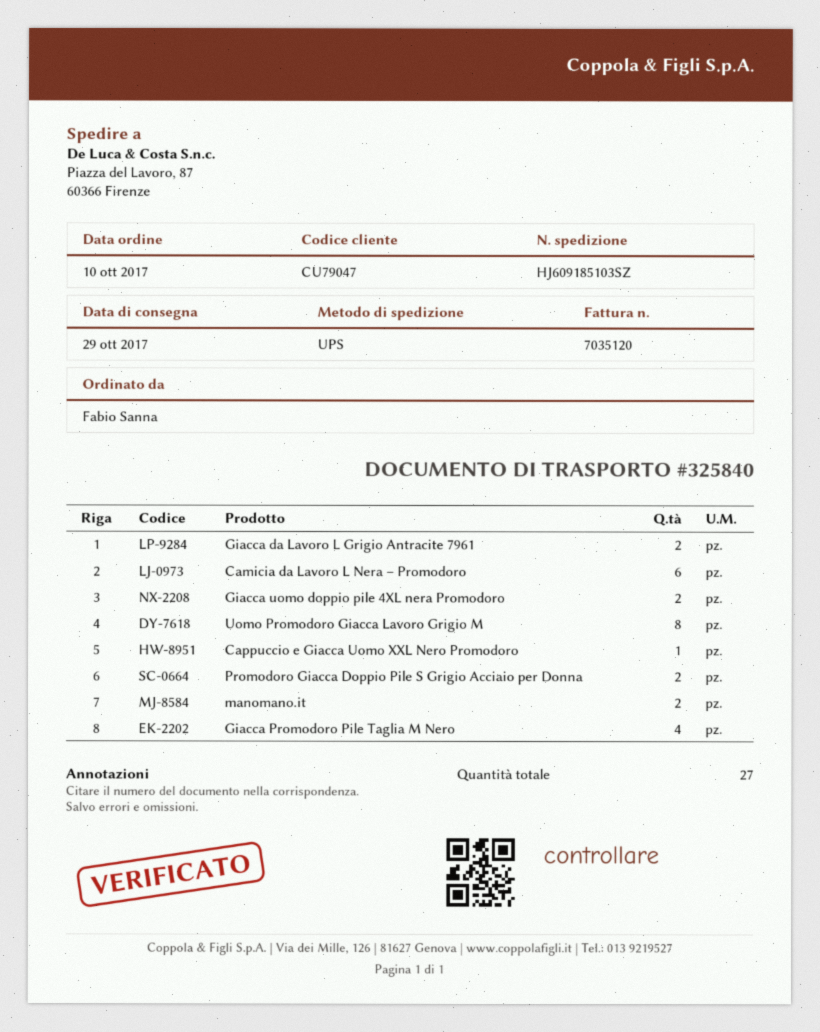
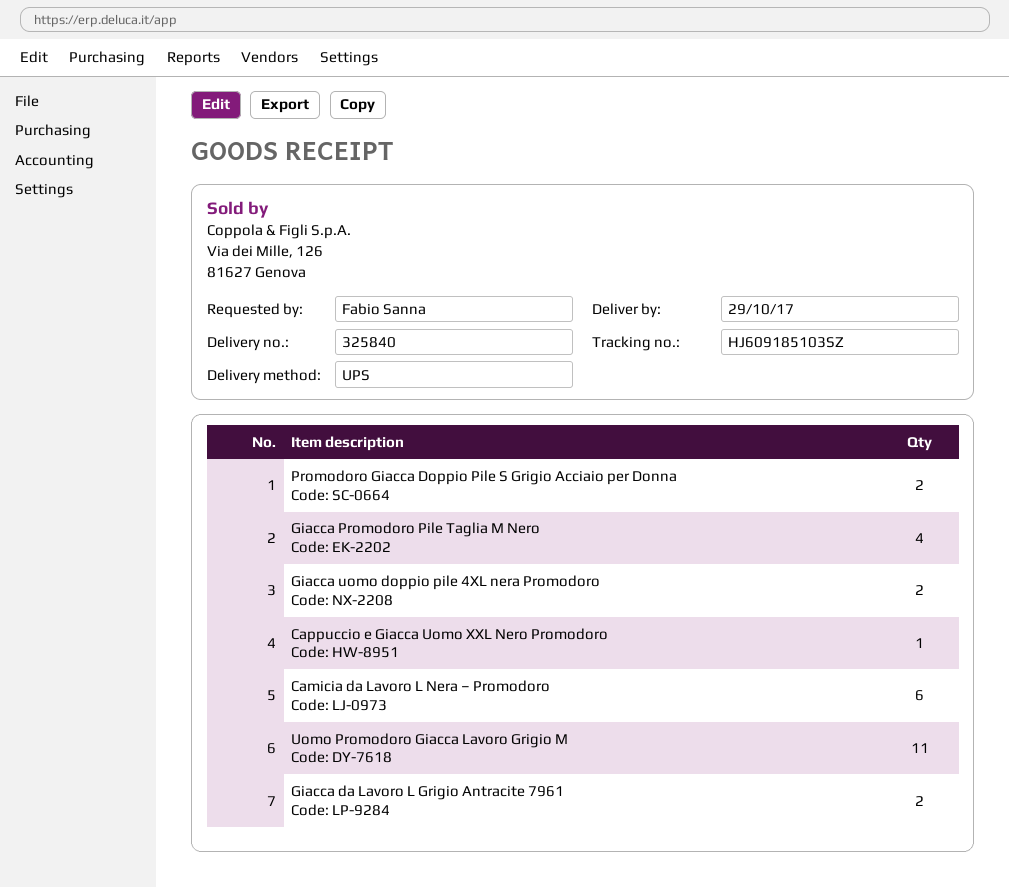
Uomo Promodoro Giacca Lavoro Grigio M: 8 -> 11
manomano.it: 2 -> none

